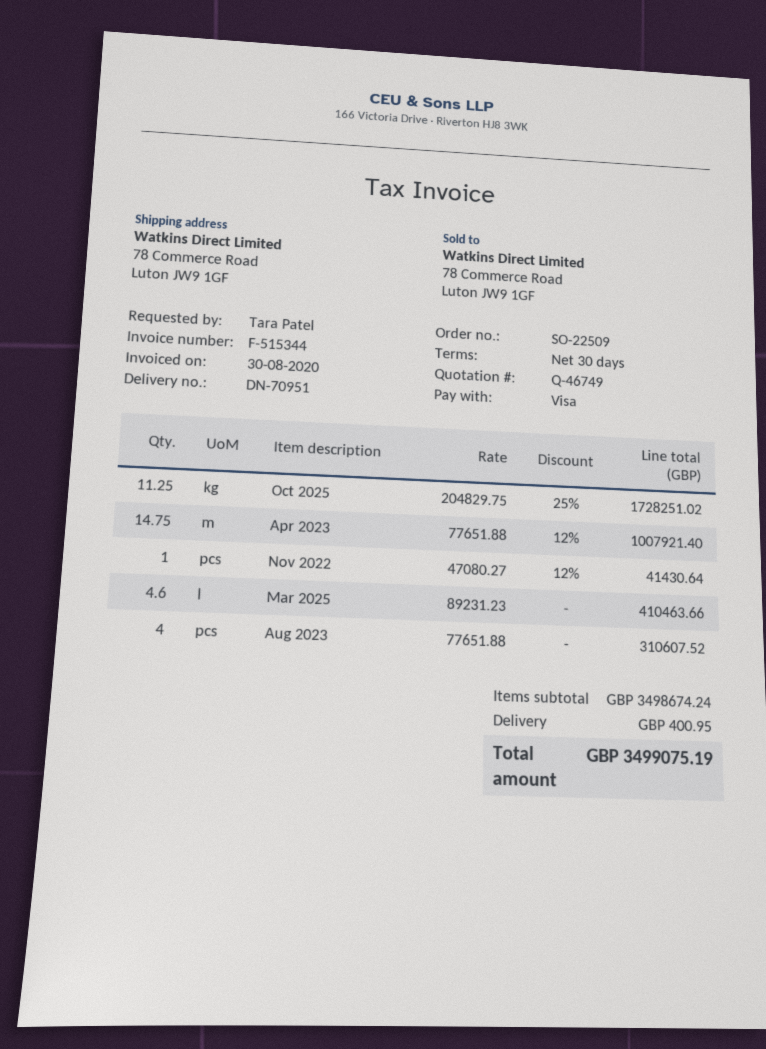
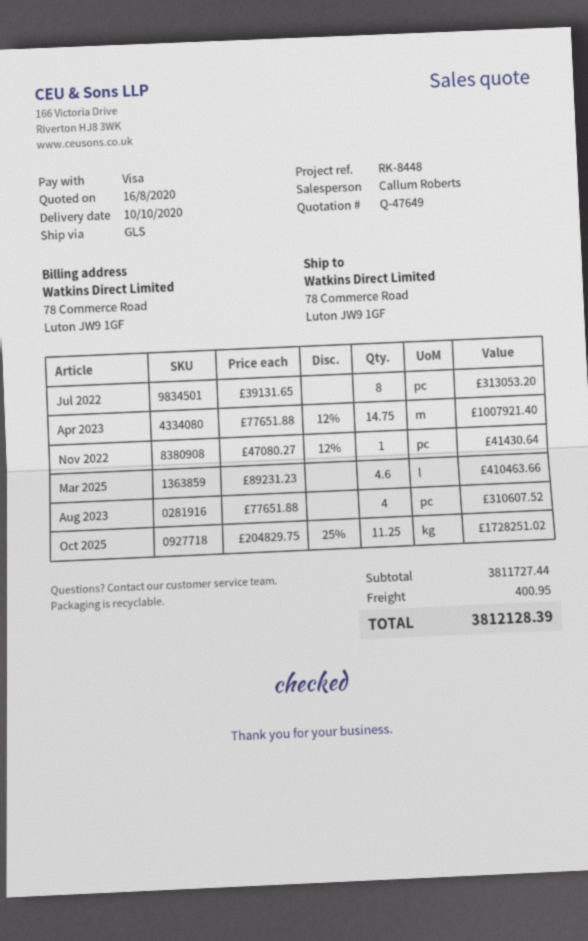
quote number: Q-46749 -> Q-47649
Jul 2022: none -> 8 x 39131.65 = 313053.20
subtotal: 3498674.24 -> 3811727.44
total: 3499075.19 -> 3812128.39

